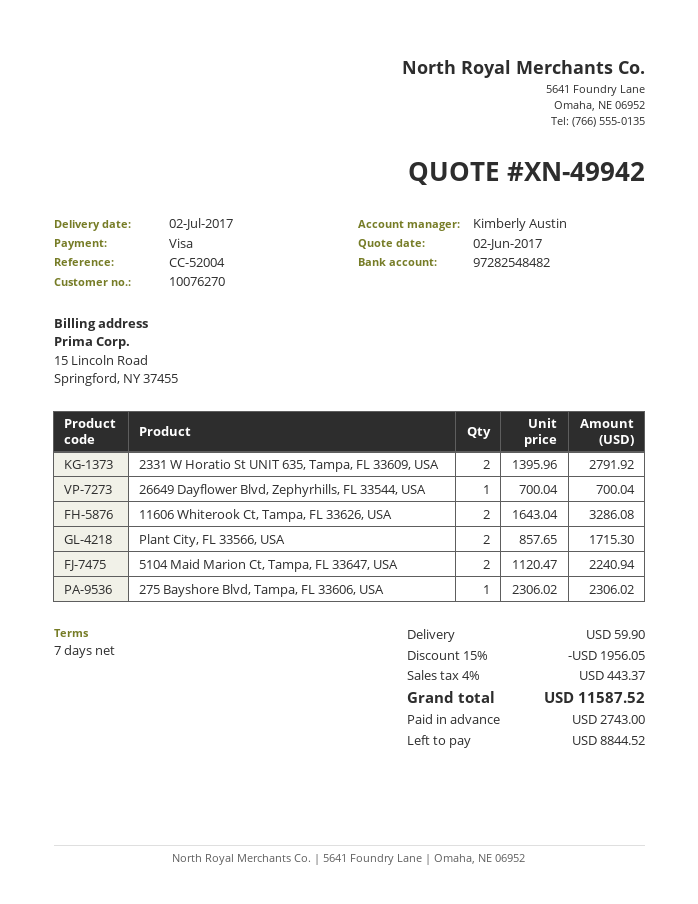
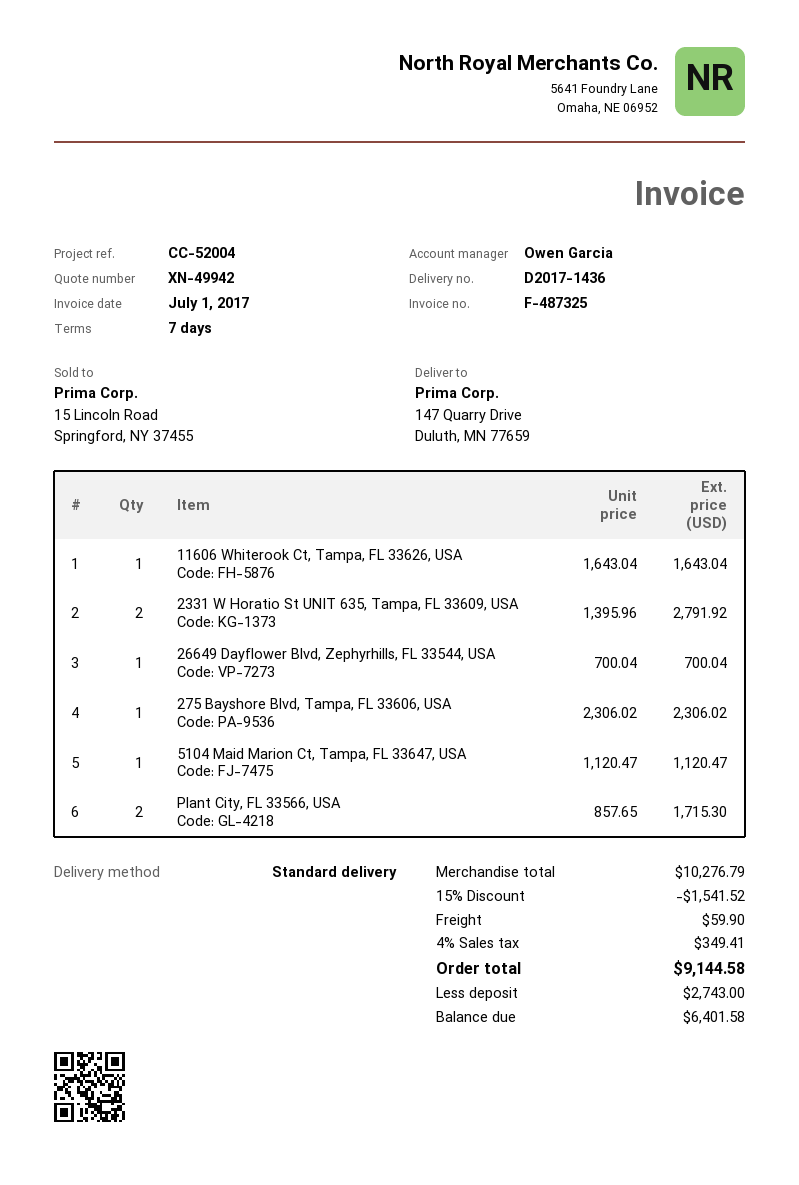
sales rep: Kimberly Austin -> Owen Garcia
11606 Whiterook Ct, Tampa, FL 33626, USA: 2 x 1643.04 = 3286.08 -> 1 x 1643.04 = 1643.04
5104 Maid Marion Ct, Tampa, FL 33647, USA: 2 x 1120.47 = 2240.94 -> 1 x 1120.47 = 1120.47
discount: 15% = 1956.05 -> 15% = 1541.52
tax: 4% = 443.37 -> 4% = 349.41
total: 11587.52 -> 9144.58
balance: 8844.52 -> 6401.58

